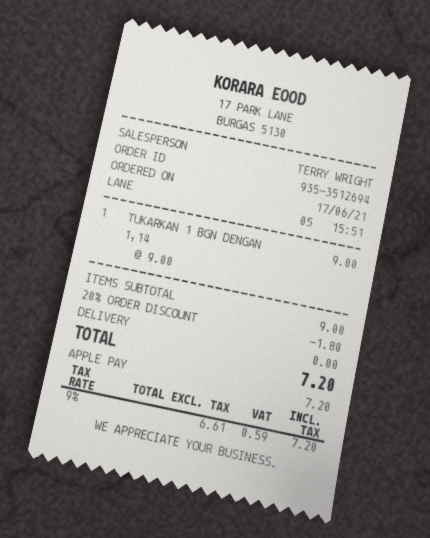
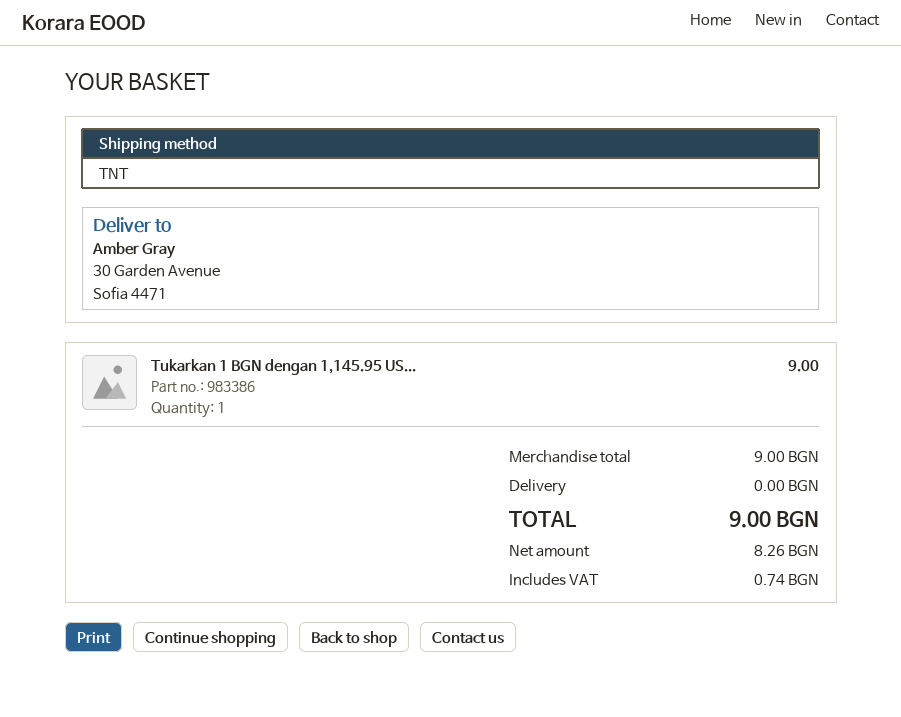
discount: 20% = 1.80 -> none
net: 6.61 -> 8.26
tax: 0.59 -> 0.74
total: 7.20 -> 9.00

